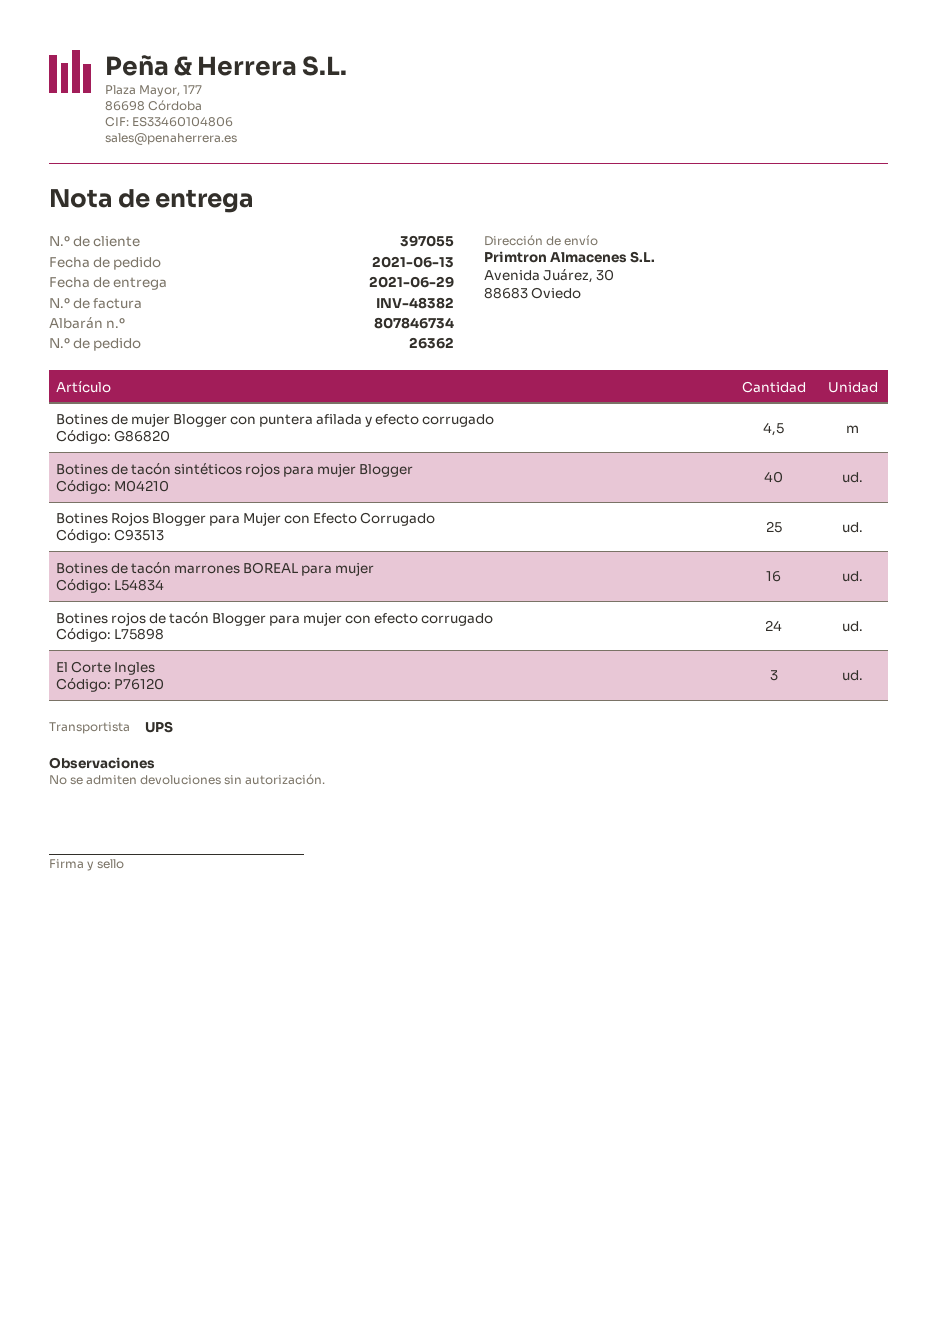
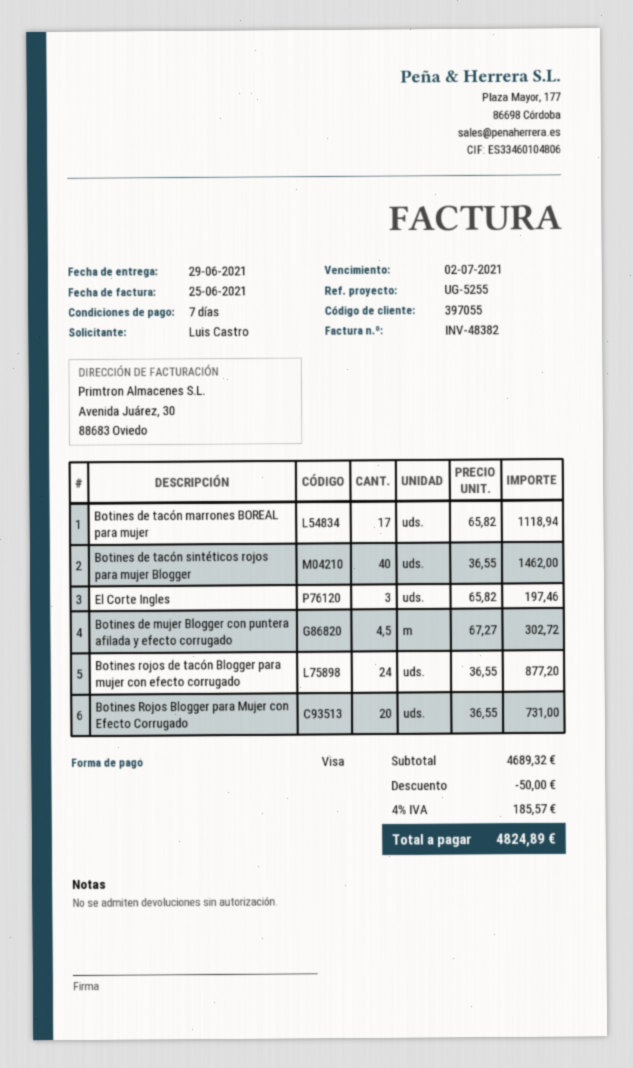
Botines Rojos Blogger para Mujer con Efecto Corrugado: 25 -> 20
Botines de tacón marrones BOREAL para mujer: 16 -> 17

